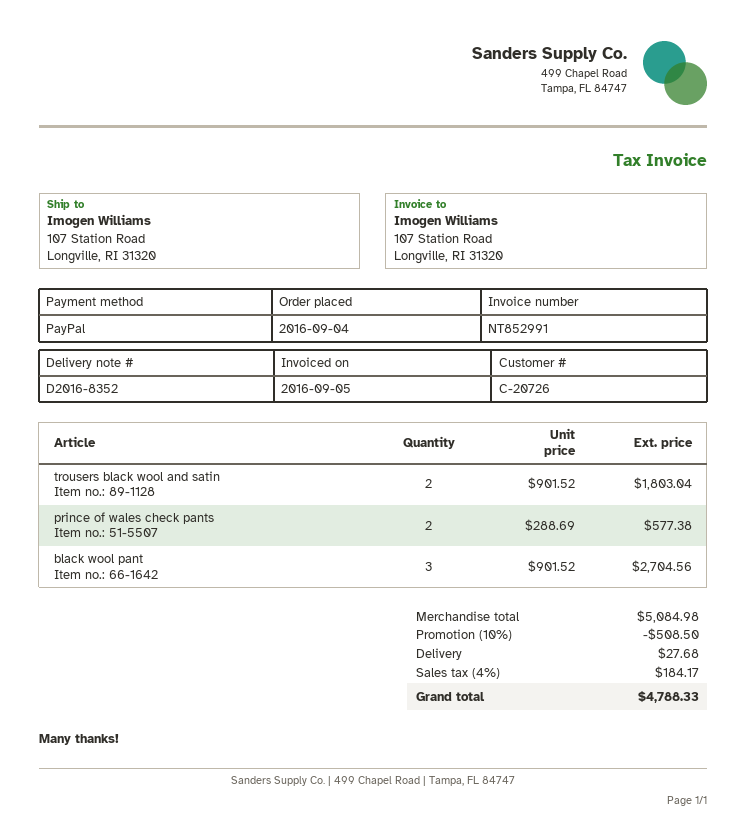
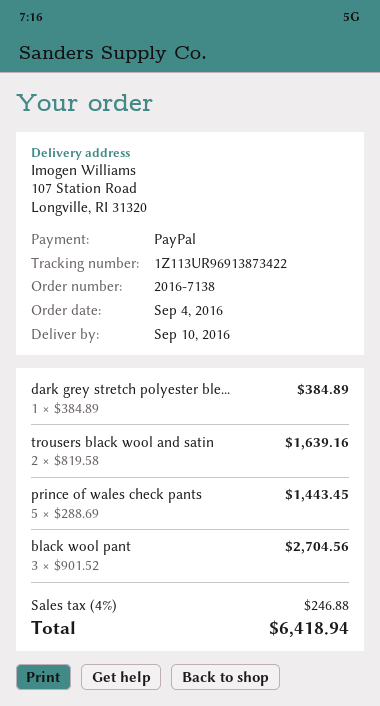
trousers black wool and satin: 2 x 901.52 = 1803.04 -> 2 x 819.58 = 1639.16
prince of wales check pants: 2 x 288.69 = 577.38 -> 5 x 288.69 = 1443.45
dark grey stretch polyester ble...: none -> 1 x 384.89 = 384.89
discount: 10% = 508.50 -> none
shipping: 27.68 -> none
tax: 4% = 184.17 -> 4% = 246.88
total: 4788.33 -> 6418.94

